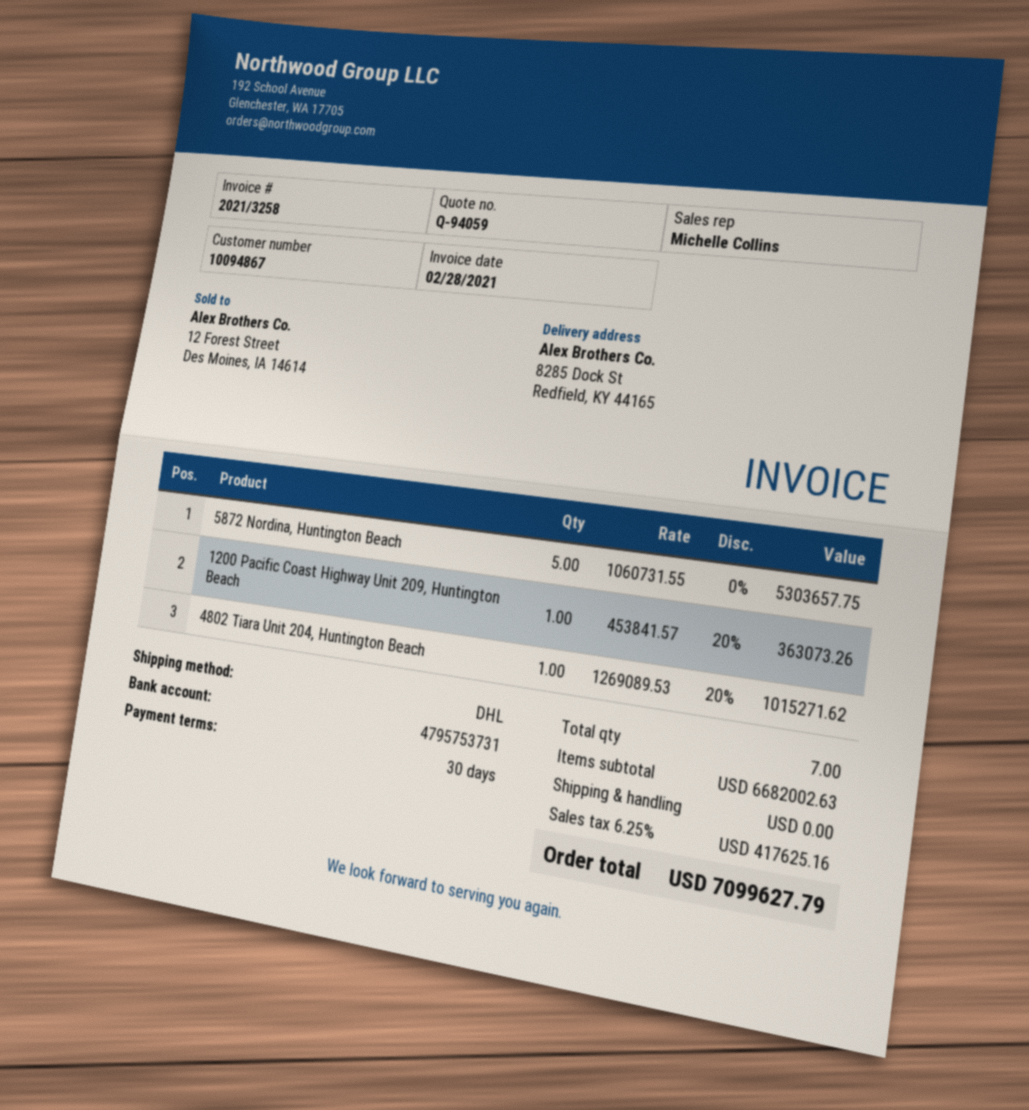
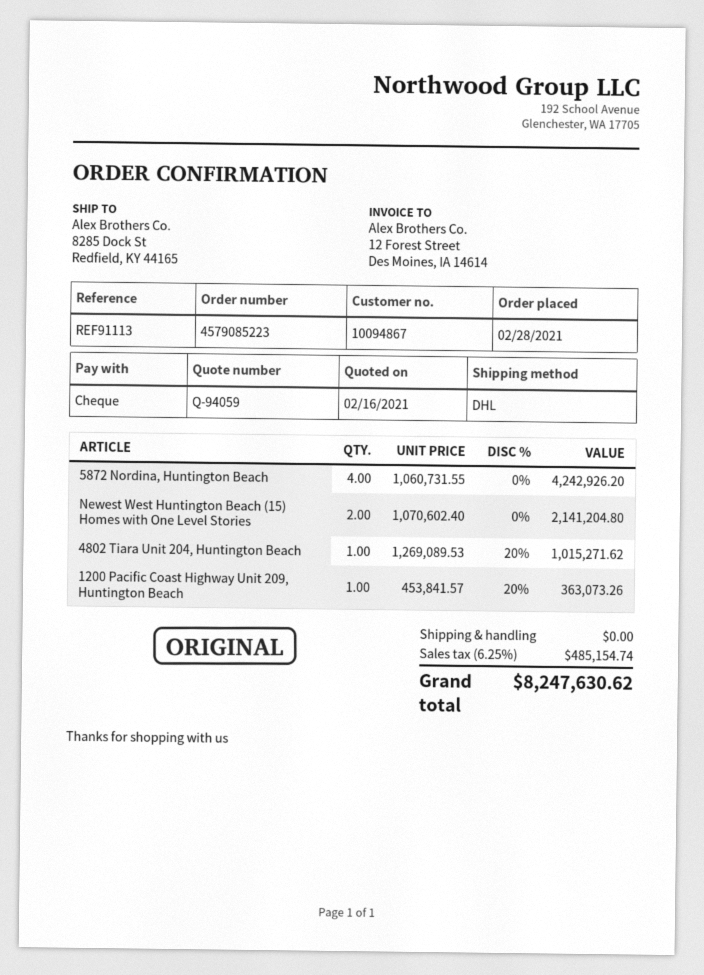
5872 Nordina, Huntington Beach: 5 x 1060731.55 = 5303657.75 -> 4 x 1060731.55 = 4242926.20
Newest West Huntington Beach (15) Homes with One Level Stories: none -> 2 x 1070602.40 = 2141204.80
tax: 6.25% = 417625.16 -> 6.25% = 485154.74
total: 7099627.79 -> 8247630.62

